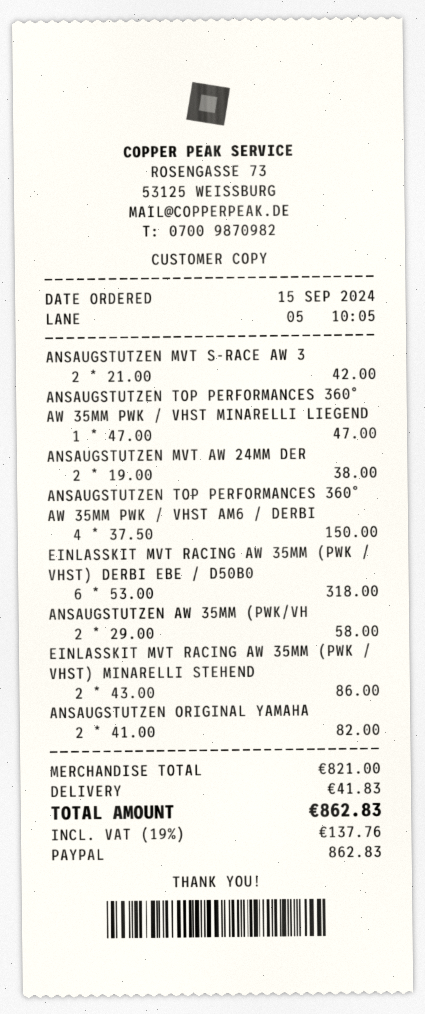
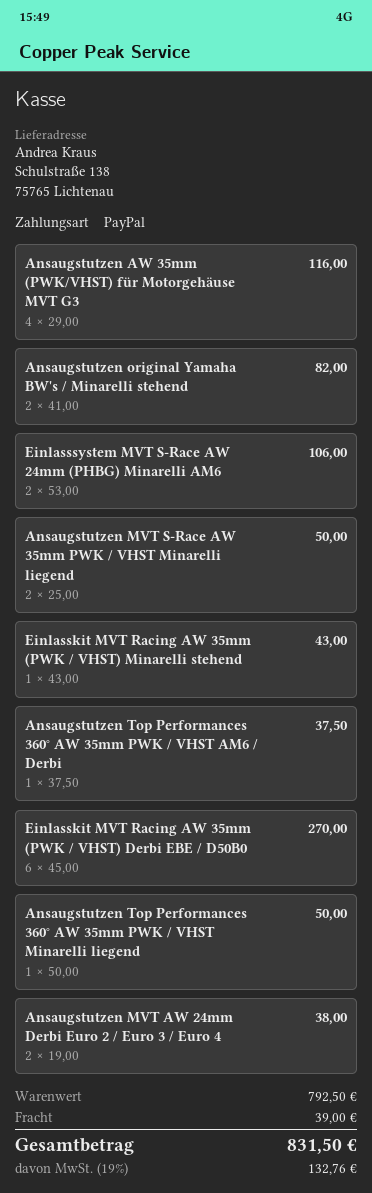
ANSAUGSTUTZEN MVT S-RACE AW 3: 2 x 21.00 = 42.00 -> 2 x 25.00 = 50.00
ANSAUGSTUTZEN TOP PERFORMANCES 360° AW 35MM PWK / VHST MINARELLI LIEGEND: 1 x 47.00 = 47.00 -> 1 x 50.00 = 50.00
ANSAUGSTUTZEN TOP PERFORMANCES 360° AW 35MM PWK / VHST AM6 / DERBI: 4 x 37.50 = 150.00 -> 1 x 37.50 = 37.50
EINLASSKIT MVT RACING AW 35MM (PWK / VHST) DERBI EBE / D50B0: 6 x 53.00 = 318.00 -> 6 x 45.00 = 270.00
ANSAUGSTUTZEN AW 35MM (PWK/VH: 2 x 29.00 = 58.00 -> 4 x 29.00 = 116.00
EINLASSKIT MVT RACING AW 35MM (PWK / VHST) MINARELLI STEHEND: 2 x 43.00 = 86.00 -> 1 x 43.00 = 43.00
Einlasssystem MVT S-Race AW 24mm (PHBG) Minarelli AM6: none -> 2 x 53.00 = 106.00
subtotal: 821.00 -> 792.50
shipping: 41.83 -> 39.00
tax: 19% = 137.76 -> 19% = 132.76
total: 862.83 -> 831.50

